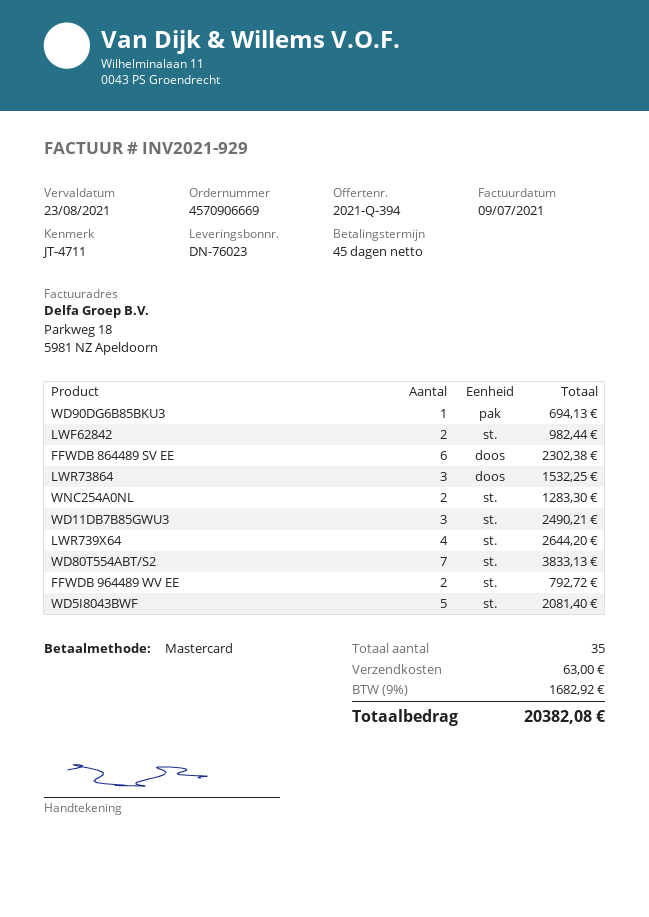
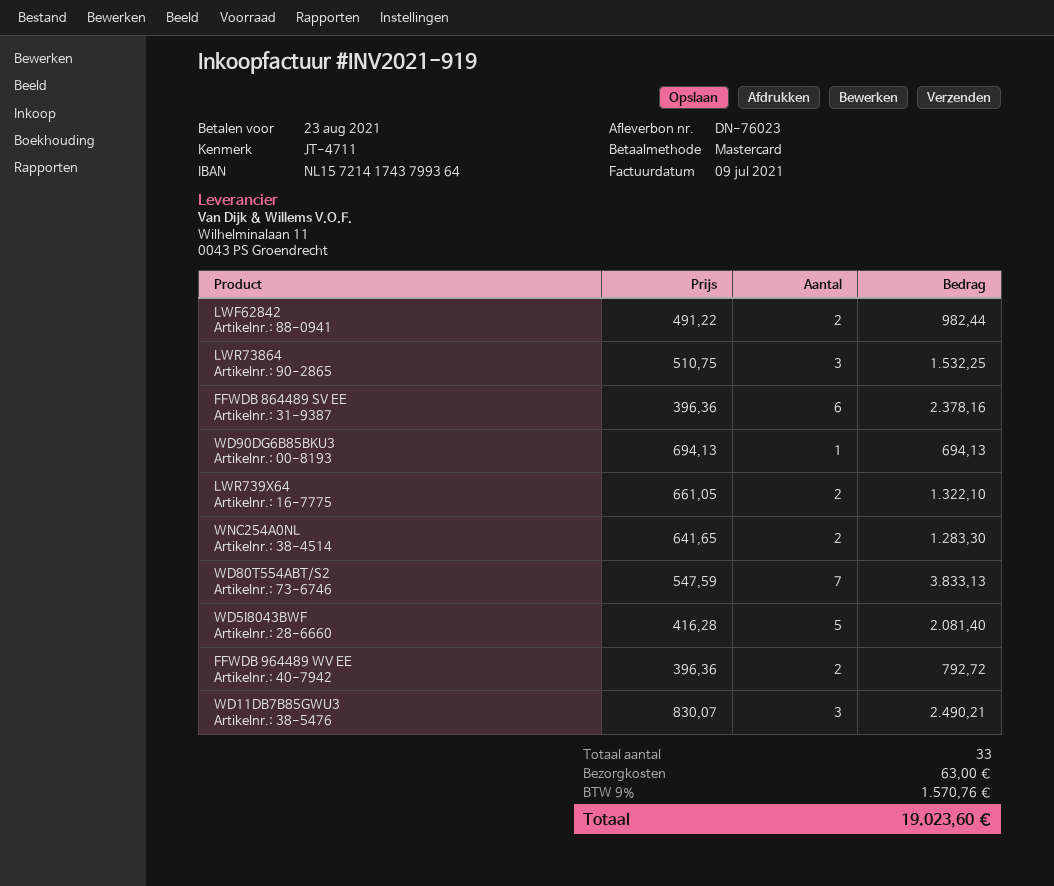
invoice number: INV2021-929 -> INV2021-919
FFWDB 864489 SV EE: 6 for 2302.38 -> 6 for 2378.16
LWR739X64: 4 for 2644.20 -> 2 for 1322.10
total quantity: 35 -> 33
tax: 9% = 1682.92 -> 9% = 1570.76
total: 20382.08 -> 19023.60

